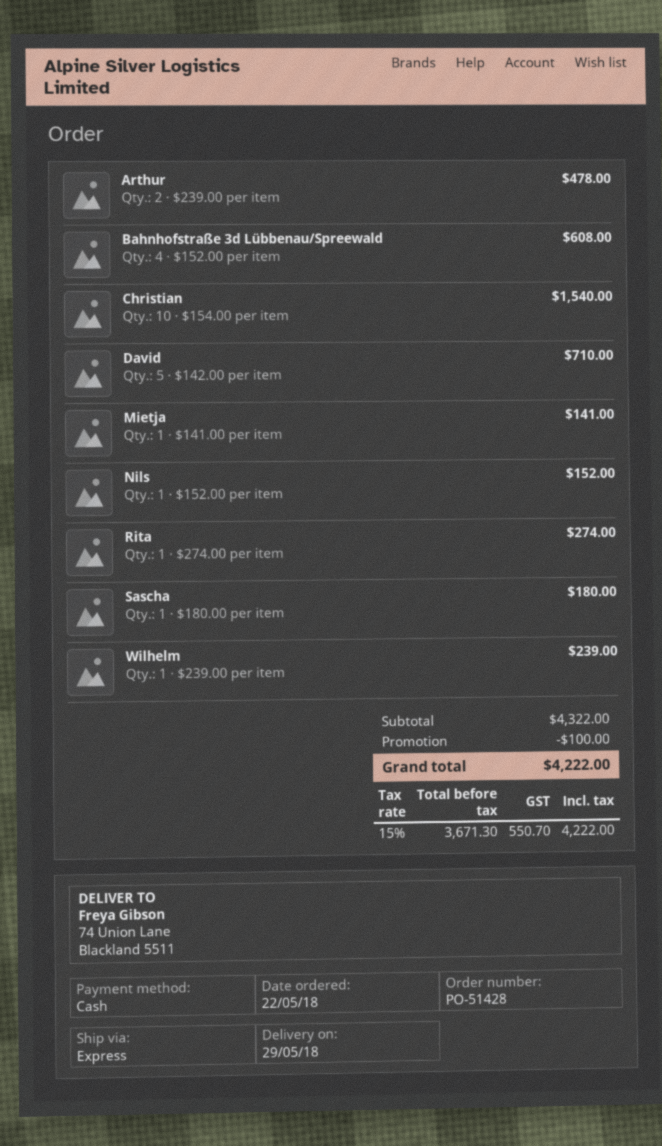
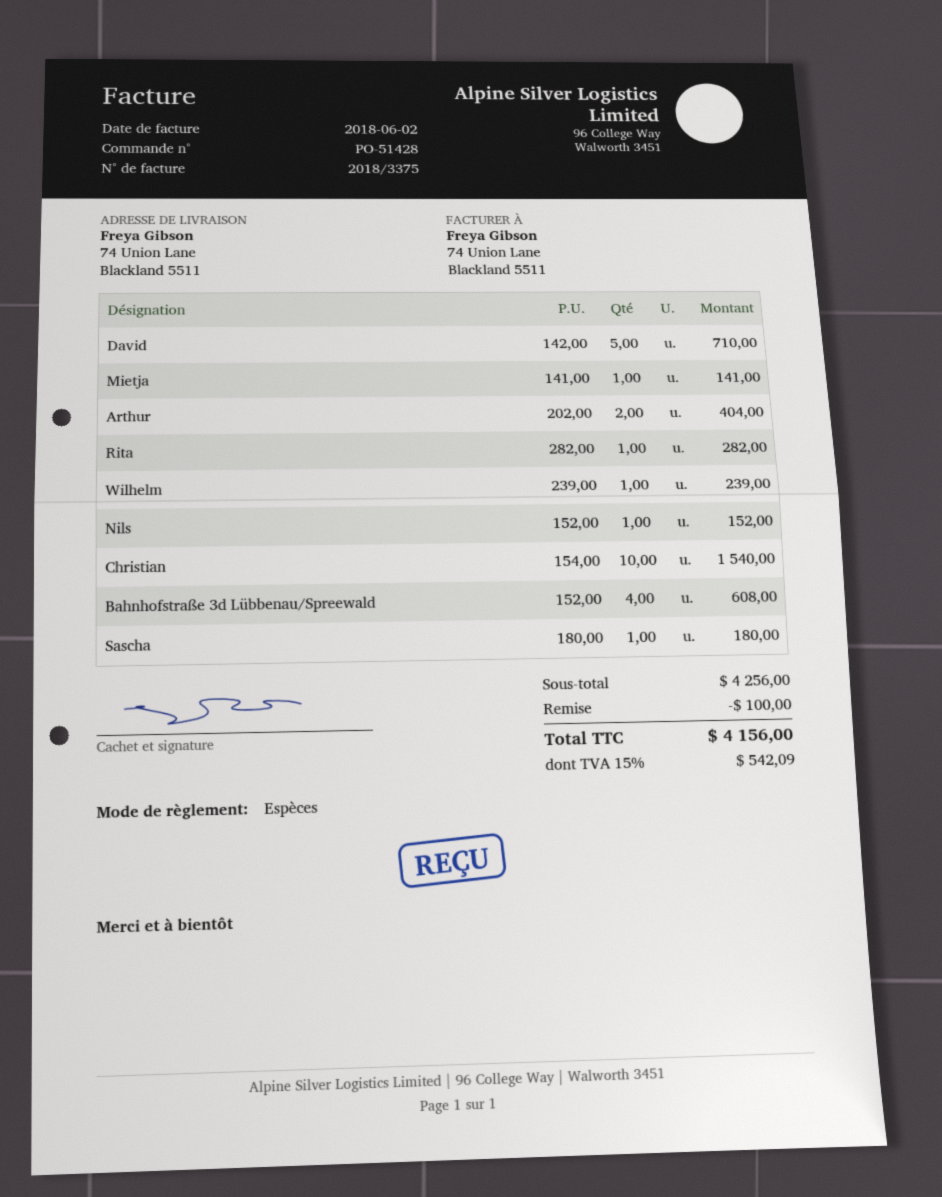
Arthur: 2 x 239.00 = 478.00 -> 2 x 202.00 = 404.00
Rita: 1 x 274.00 = 274.00 -> 1 x 282.00 = 282.00
subtotal: 4322.00 -> 4256.00
tax: 15% = 550.70 -> 15% = 542.09
total: 4222.00 -> 4156.00

